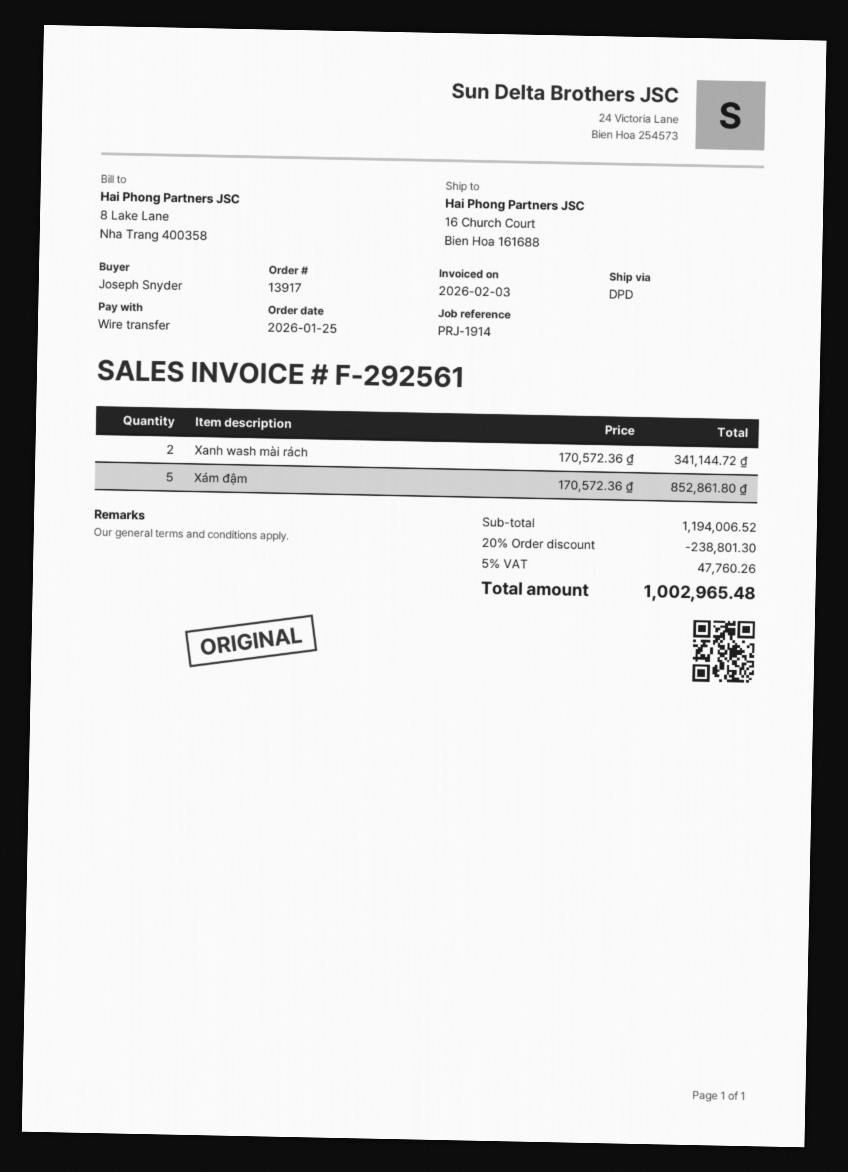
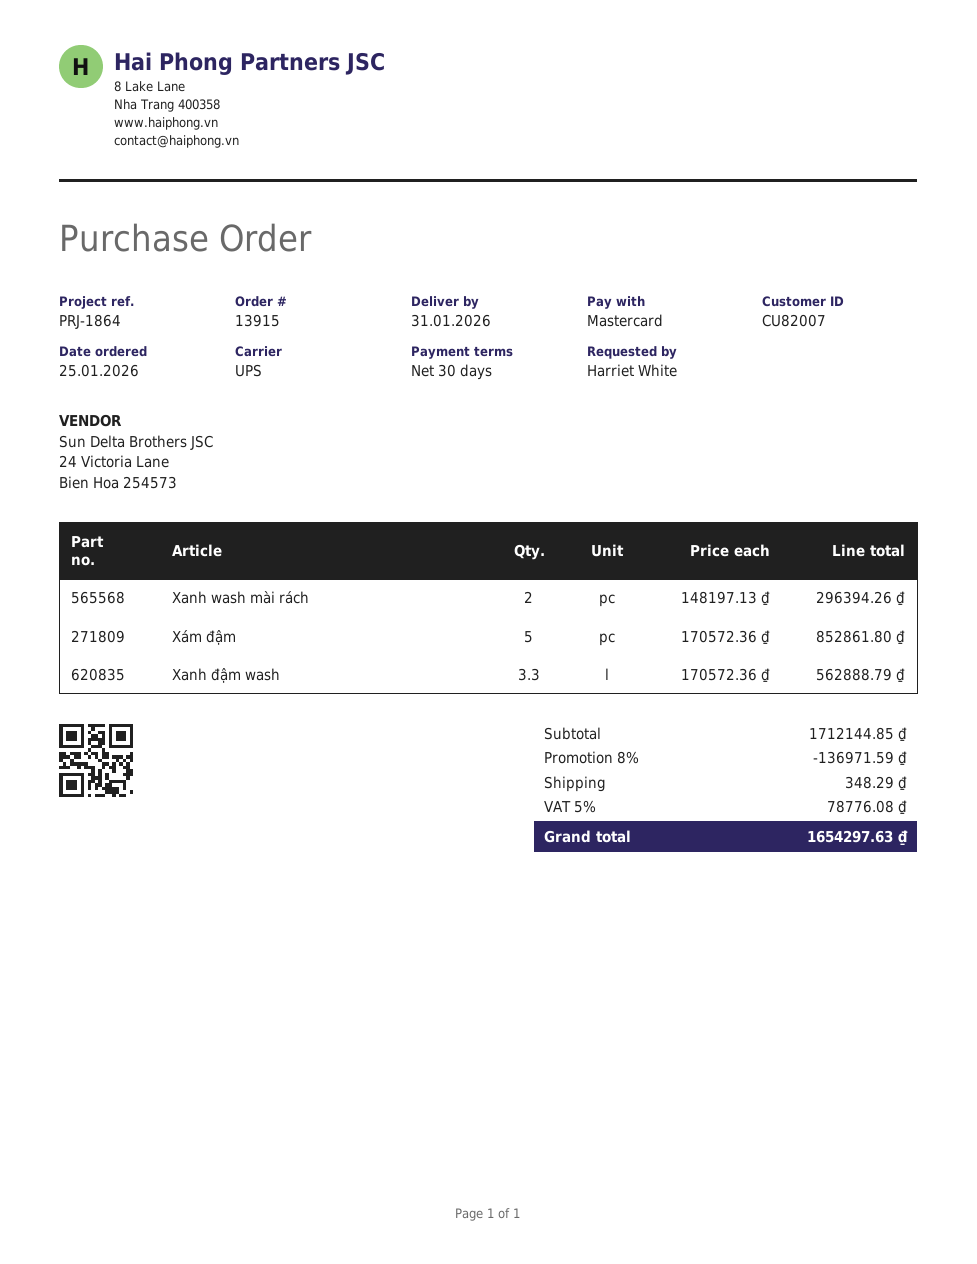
order number: 13917 -> 13915
reference: PRJ-1914 -> PRJ-1864
ordered by: Joseph Snyder -> Harriet White
payment method: bank transfer -> Mastercard
shipping method: DPD -> UPS
Xanh wash mài rách: 2 x 170572.36 = 341144.72 -> 2 x 148197.13 = 296394.26
Xanh đậm wash: none -> 3.3 x 170572.36 = 562888.79
subtotal: 1194006.52 -> 1712144.85
discount: 20% = 238801.30 -> 8% = 136971.59
shipping: none -> 348.29
tax: 5% = 47760.26 -> 5% = 78776.08
total: 1002965.48 -> 1654297.63

